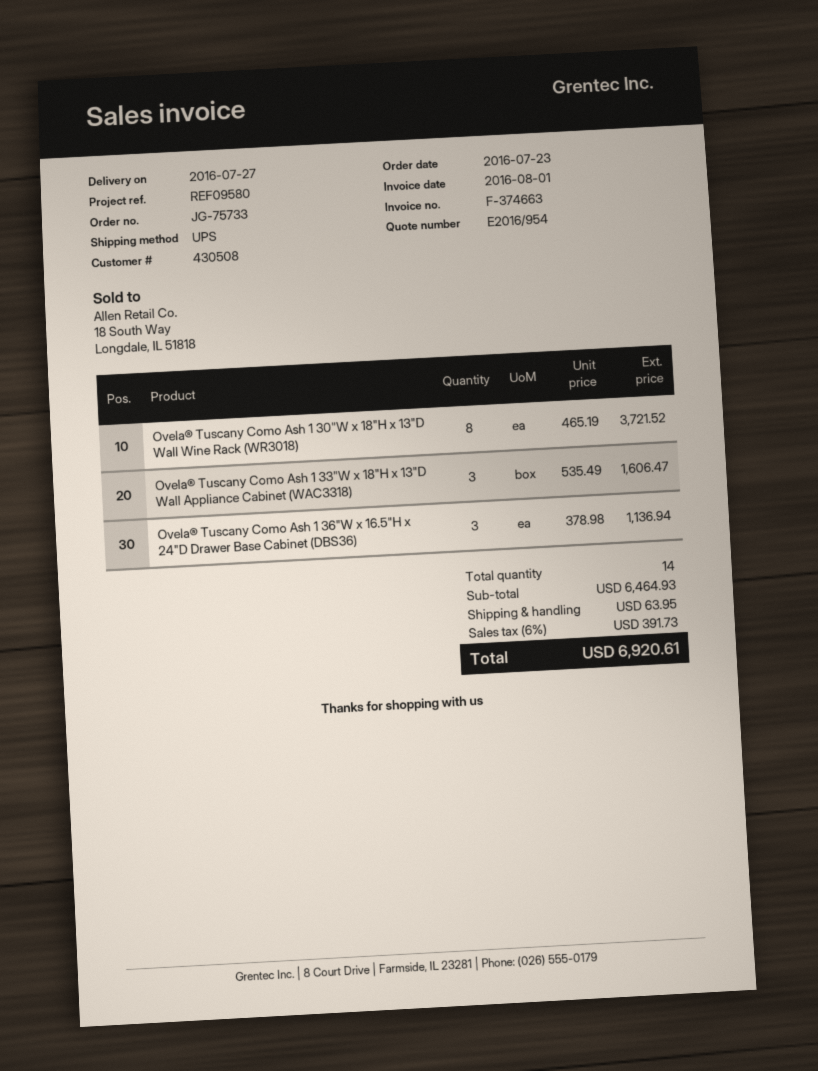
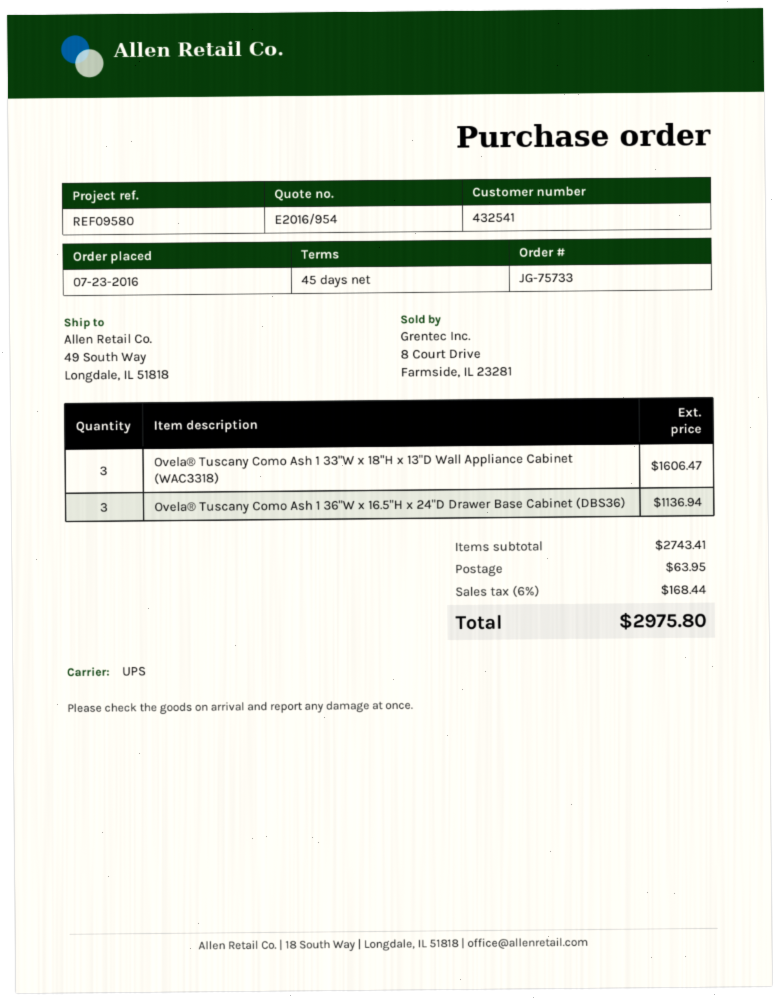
customer number: 430508 -> 432541
Ovela® Tuscany Como Ash 1 30"W x 18"H x 13"D Wall Wine Rack (WR3018): 8 for 3721.52 -> none
subtotal: 6464.93 -> 2743.41
tax: 6% = 391.73 -> 6% = 168.44
total: 6920.61 -> 2975.80

